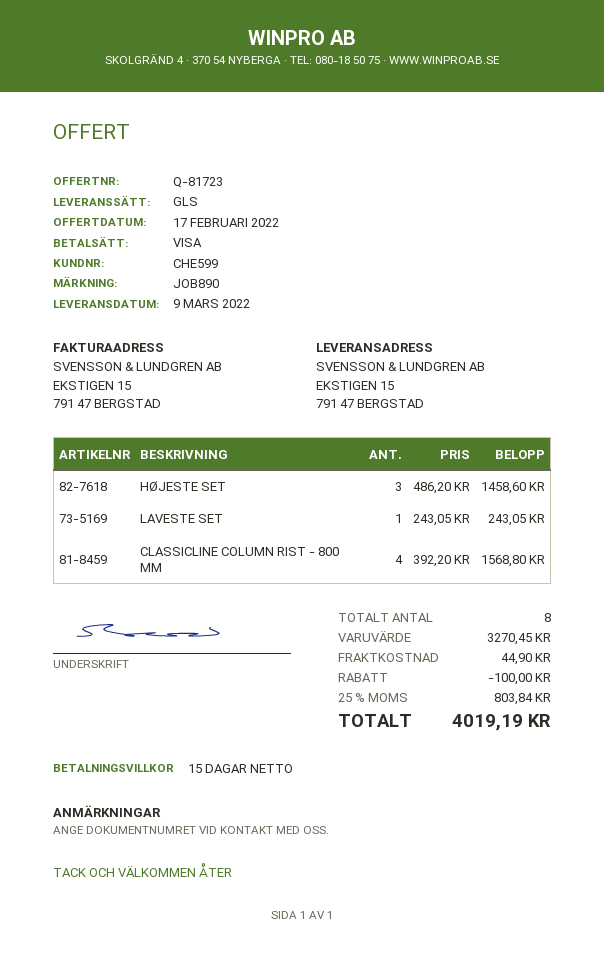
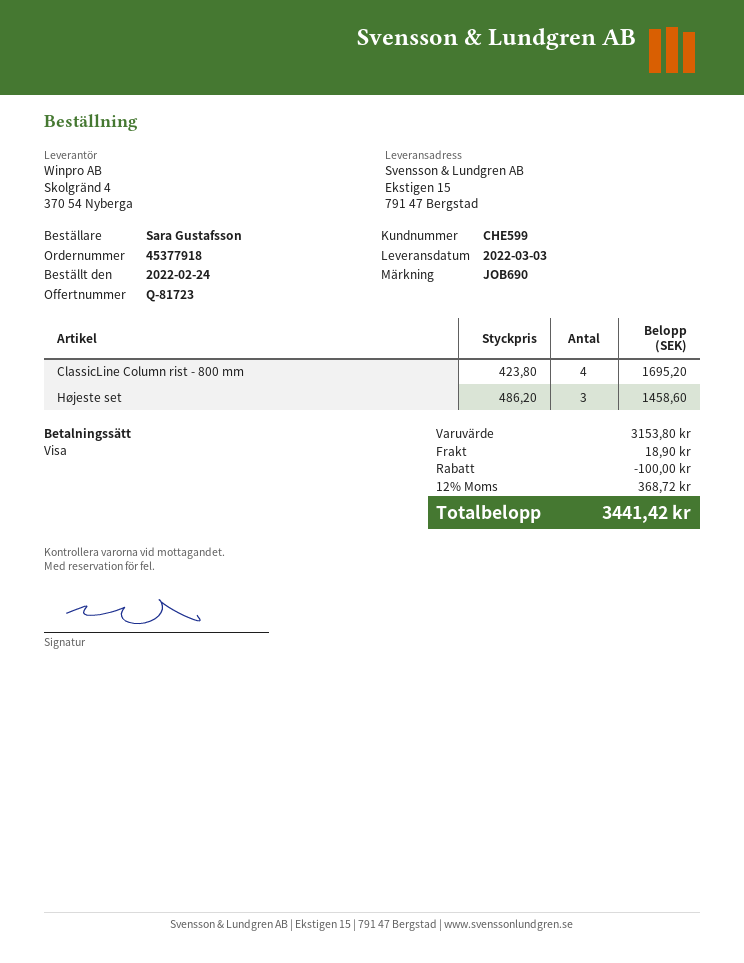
delivery date: 2022-03-09 -> 2022-03-03
reference: JOB890 -> JOB690
LAVESTE SET: 1 x 243.05 = 243.05 -> none
CLASSICLINE COLUMN RIST - 800 MM: 4 x 392.20 = 1568.80 -> 4 x 423.80 = 1695.20
subtotal: 3270.45 -> 3153.80
shipping: 44.90 -> 18.90
tax: 25% = 803.84 -> 12% = 368.72
total: 4019.19 -> 3441.42

